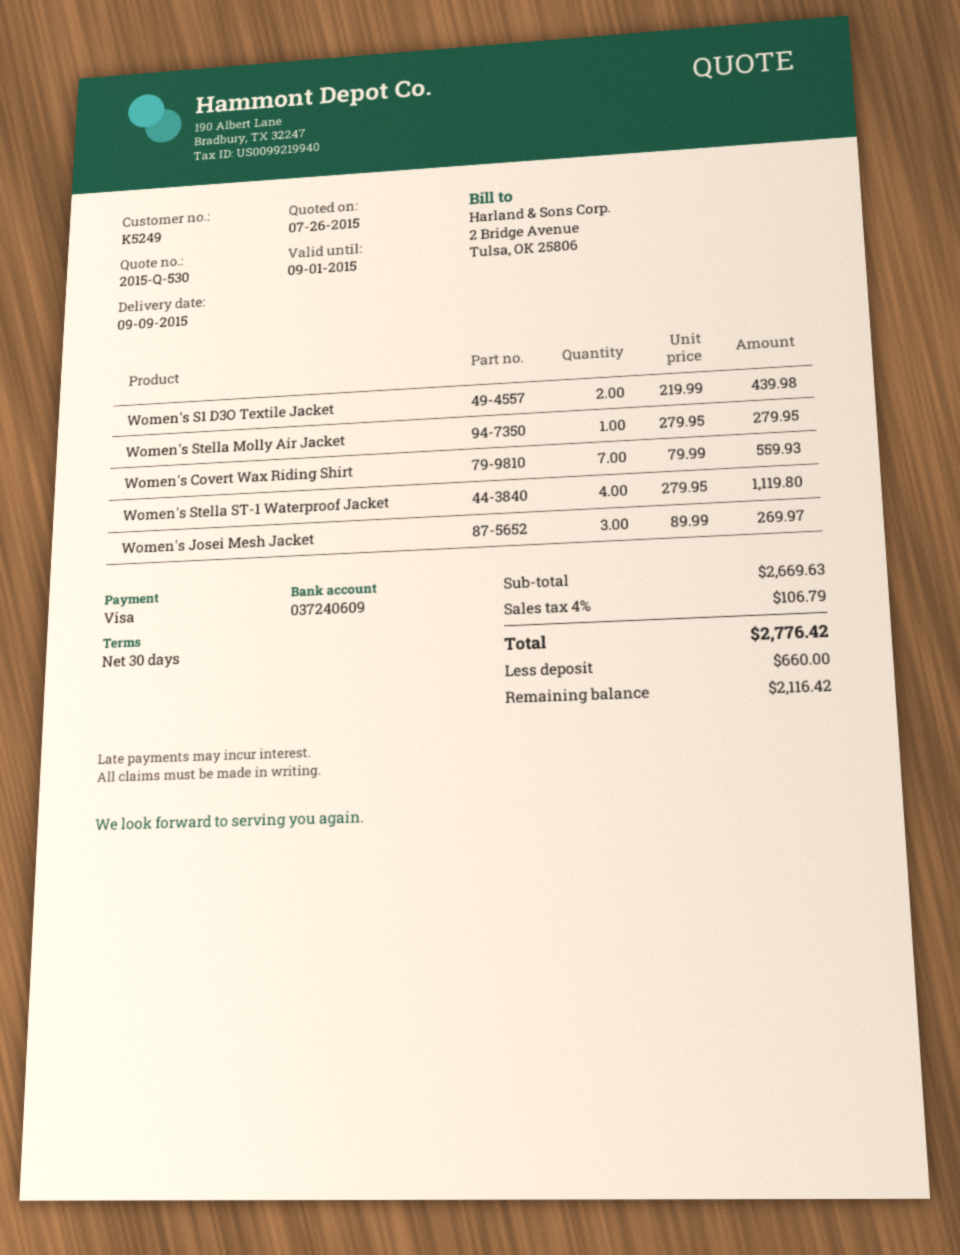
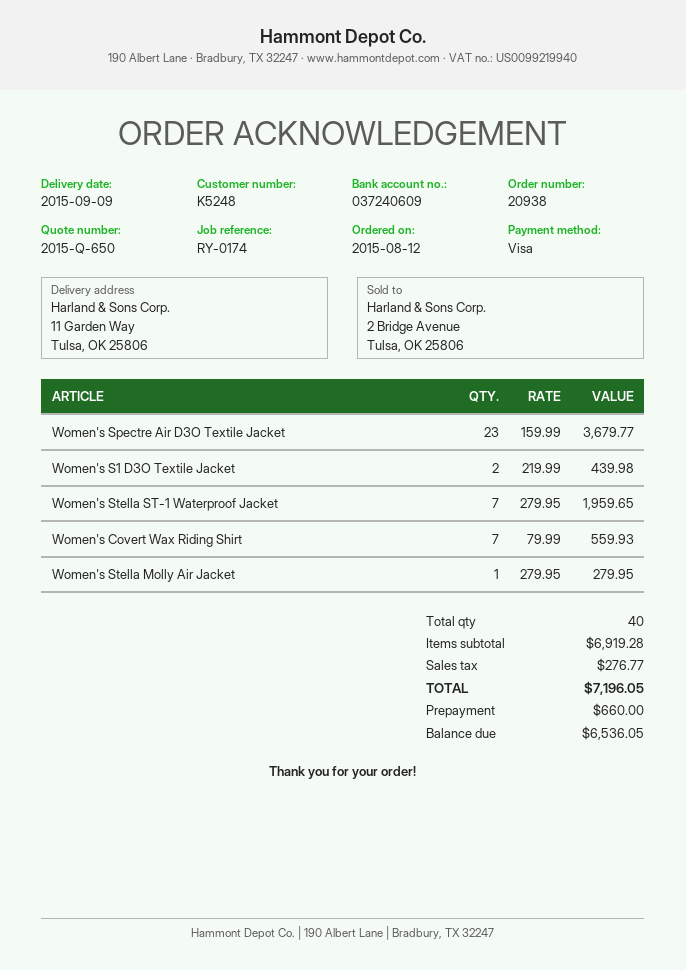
quote number: 2015-Q-530 -> 2015-Q-650
customer number: K5249 -> K5248
Women's Stella ST-1 Waterproof Jacket: 4 x 279.95 = 1119.80 -> 7 x 279.95 = 1959.65
Women's Josei Mesh Jacket: 3 x 89.99 = 269.97 -> none
Women's Spectre Air D3O Textile Jacket: none -> 23 x 159.99 = 3679.77
subtotal: 2669.63 -> 6919.28
tax: 106.79 -> 276.77
total: 2776.42 -> 7196.05
balance: 2116.42 -> 6536.05

